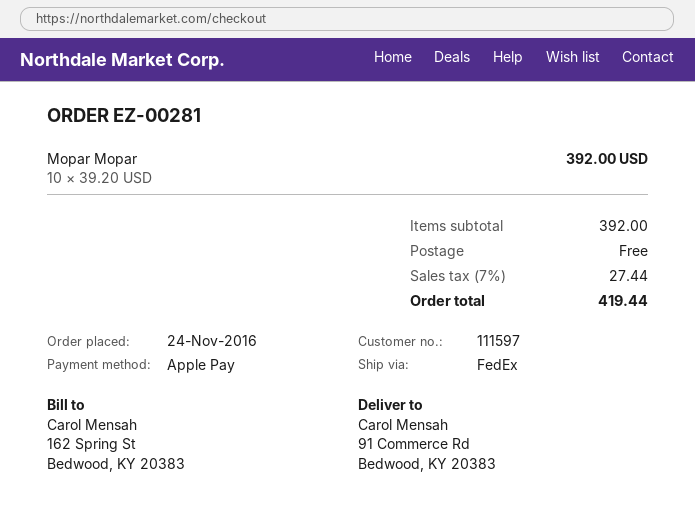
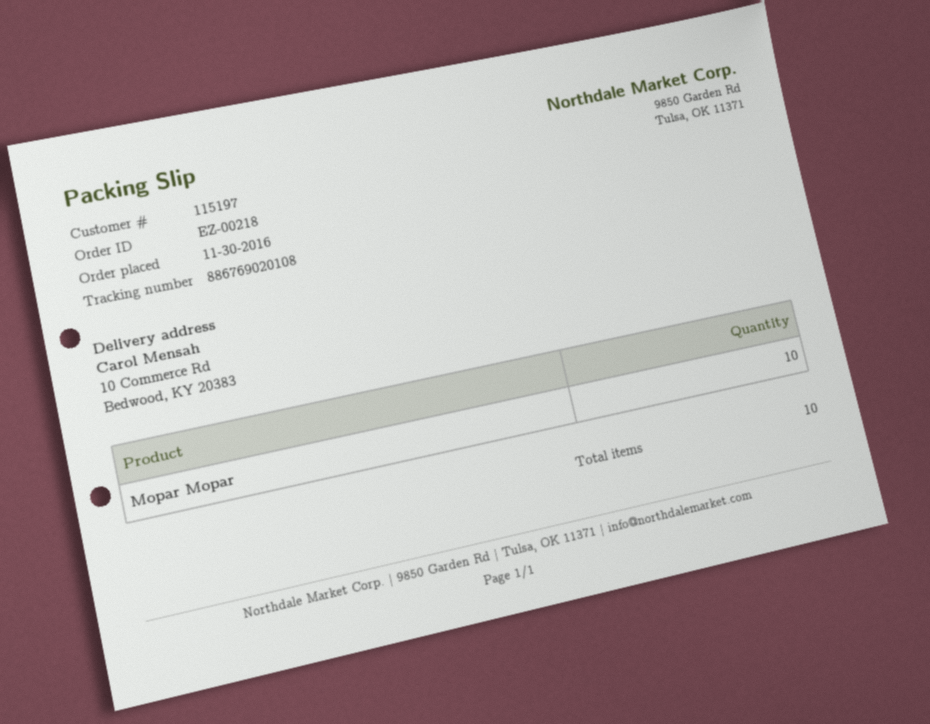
order number: EZ-00281 -> EZ-00218
order date: 2016-11-24 -> 2016-11-30
customer number: 111597 -> 115197
ship to: 91 Commerce Rd, Bedwood, KY 20383 -> 10 Commerce Rd, Bedwood, KY 20383

